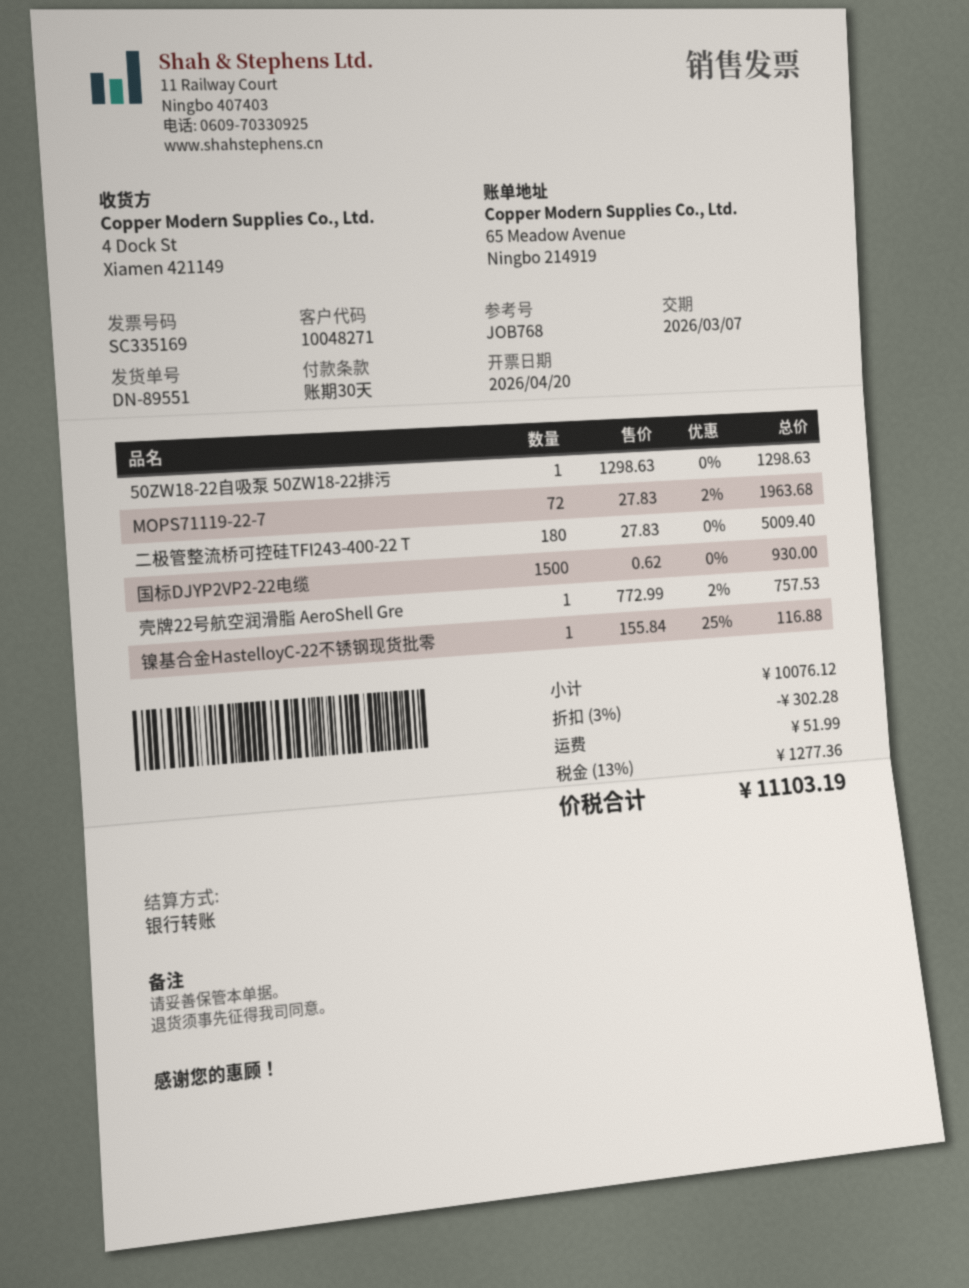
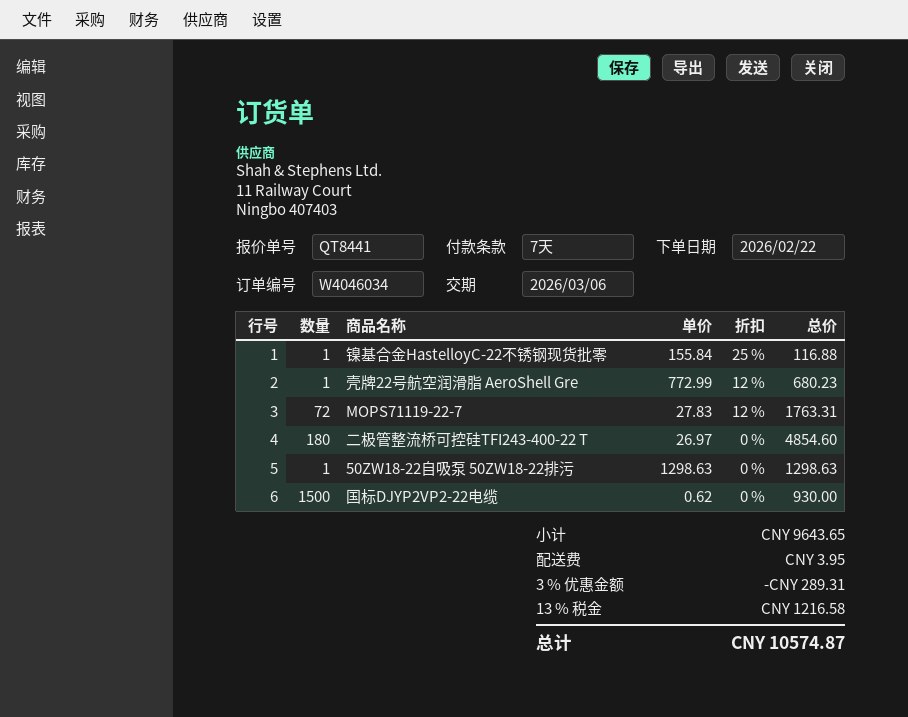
delivery date: 2026-03-07 -> 2026-03-06
payment terms: 30 days -> 7 days
MOPS71119-22-7: 72 x 27.83 - 2% = 1963.68 -> 72 x 27.83 - 12% = 1763.31
二极管整流桥可控硅TFI243-400-22 T: 180 x 27.83 = 5009.40 -> 180 x 26.97 = 4854.60
壳牌22号航空润滑脂 AeroShell Gre: 1 x 772.99 - 2% = 757.53 -> 1 x 772.99 - 12% = 680.23
subtotal: 10076.12 -> 9643.65
discount: 3% = 302.28 -> 3% = 289.31
shipping: 51.99 -> 3.95
tax: 13% = 1277.36 -> 13% = 1216.58
total: 11103.19 -> 10574.87

